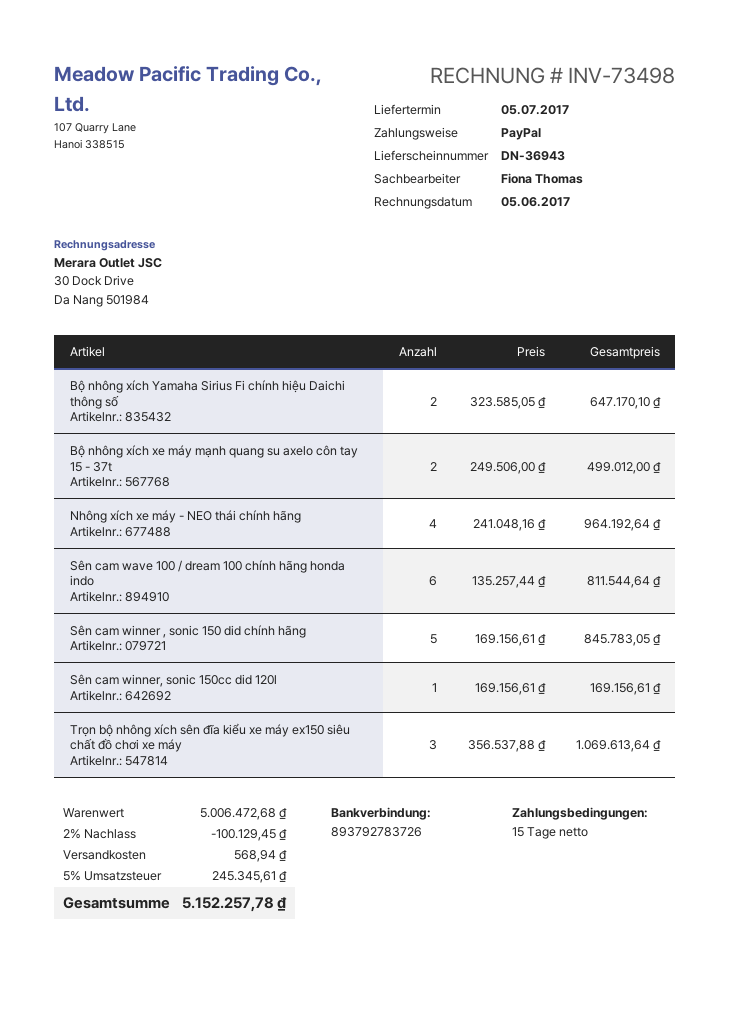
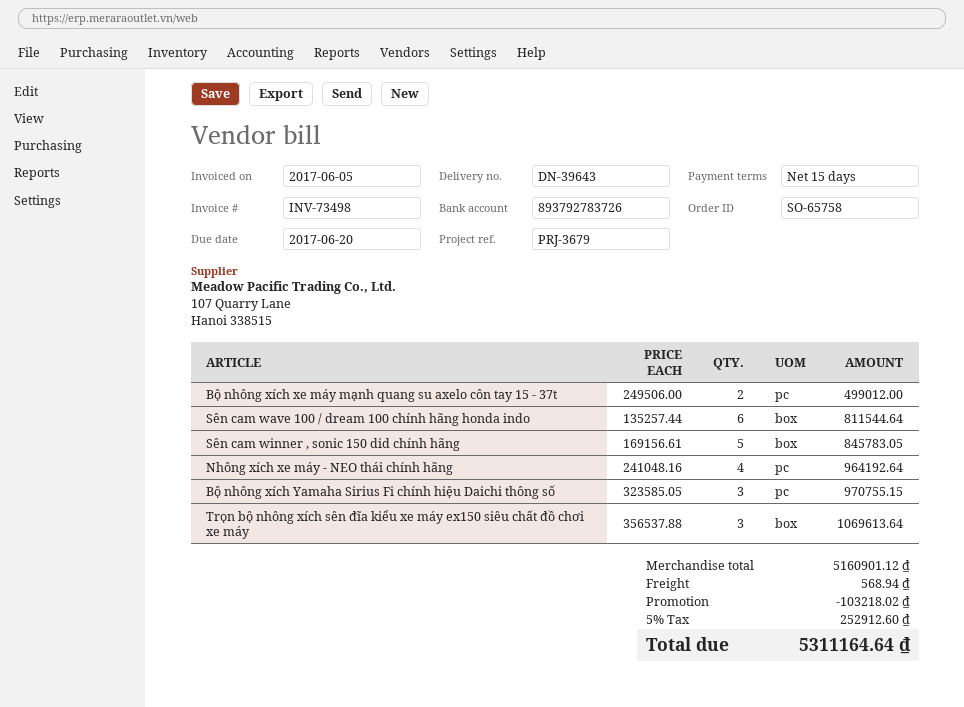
delivery note number: DN-36943 -> DN-39643
Bộ nhông xích Yamaha Sirius Fi chính hiệu Daichi thông số: 2 x 323585.05 = 647170.10 -> 3 x 323585.05 = 970755.15
Sên cam winner, sonic 150cc did 120l: 1 x 169156.61 = 169156.61 -> none
subtotal: 5006472.68 -> 5160901.12
discount: 100129.45 -> 103218.02
tax: 5% = 245345.61 -> 5% = 252912.60
total: 5152257.78 -> 5311164.64

